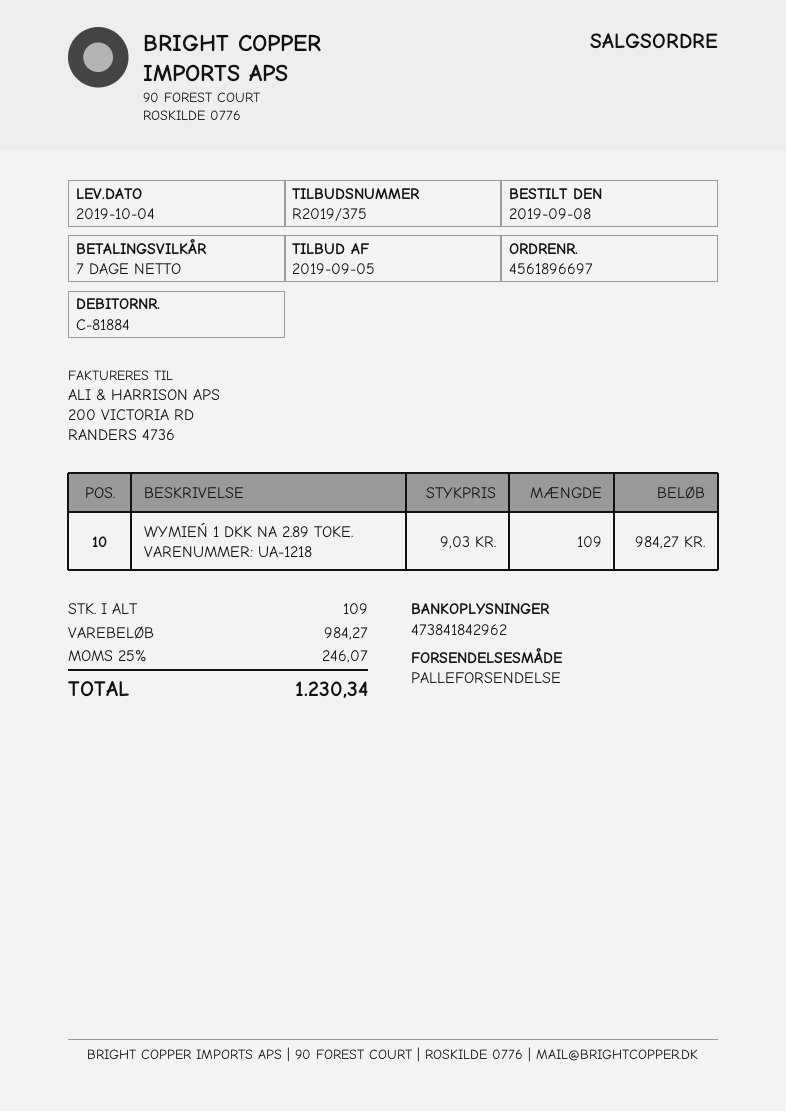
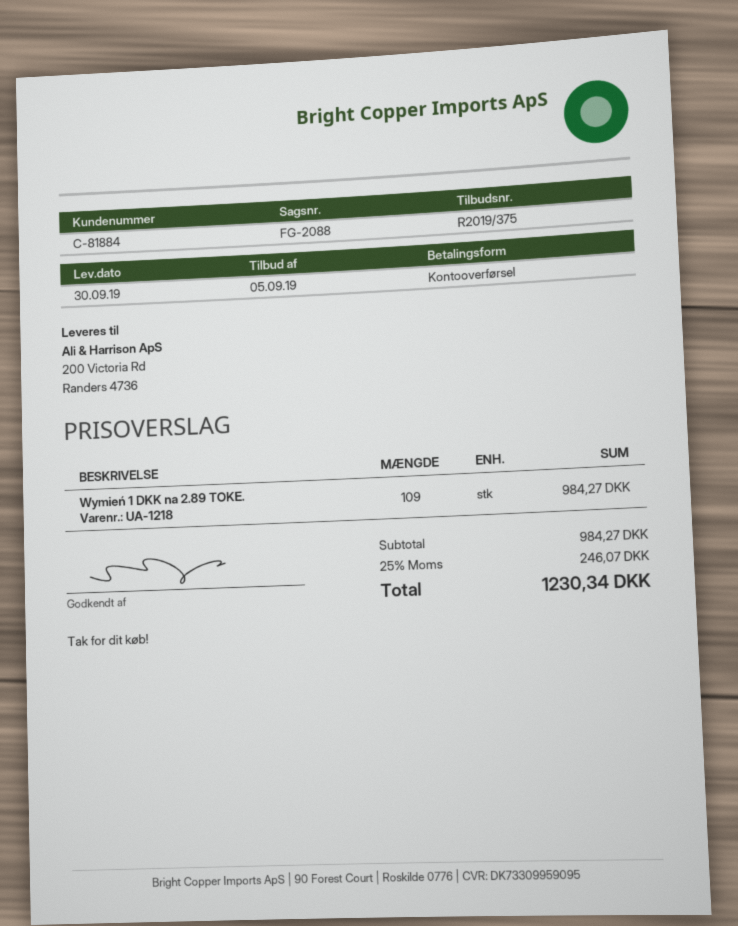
delivery date: 2019-10-04 -> 2019-09-30

